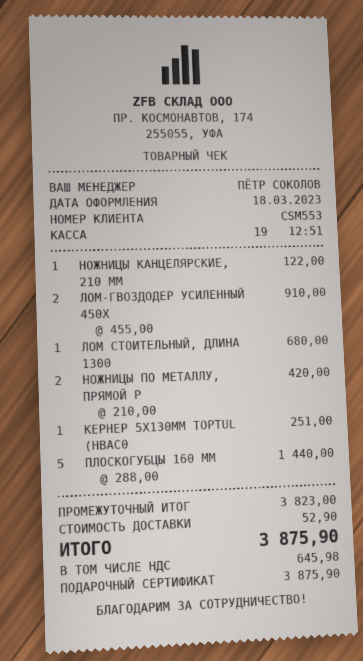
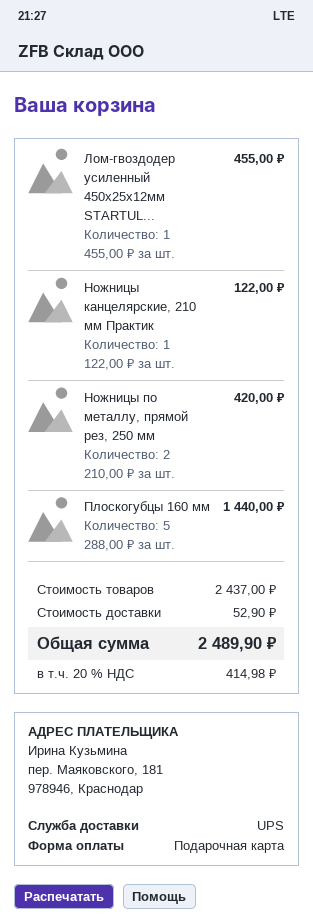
ЛОМ-ГВОЗДОДЕР УСИЛЕННЫЙ 450X: 2 x 455.00 = 910.00 -> 1 x 455.00 = 455.00
ЛОМ СТОИТЕЛЬНЫЙ, ДЛИНА 1300: 1 x 680.00 = 680.00 -> none
КЕРНЕР 5Х130ММ TOPTUL (HBAC0: 1 x 251.00 = 251.00 -> none
subtotal: 3823.00 -> 2437.00
tax: 645.98 -> 414.98
total: 3875.90 -> 2489.90

